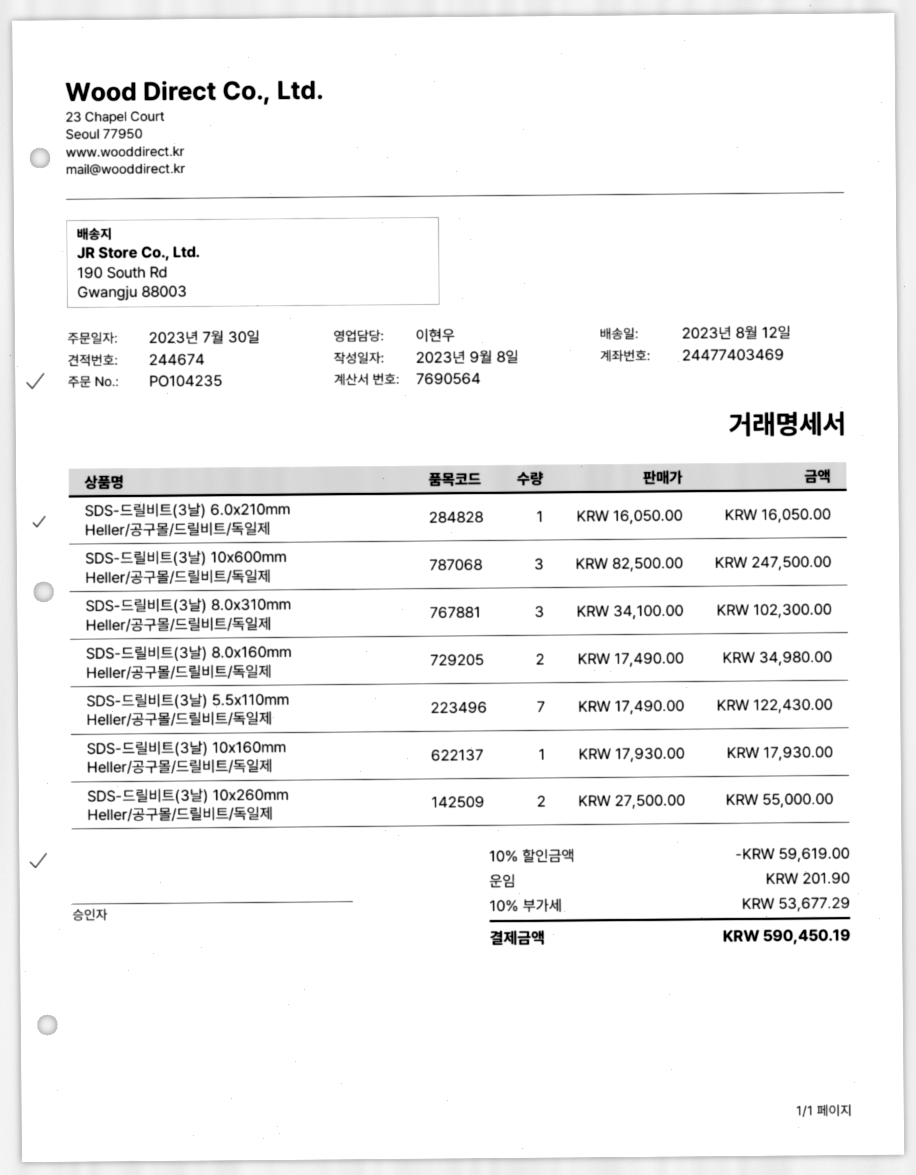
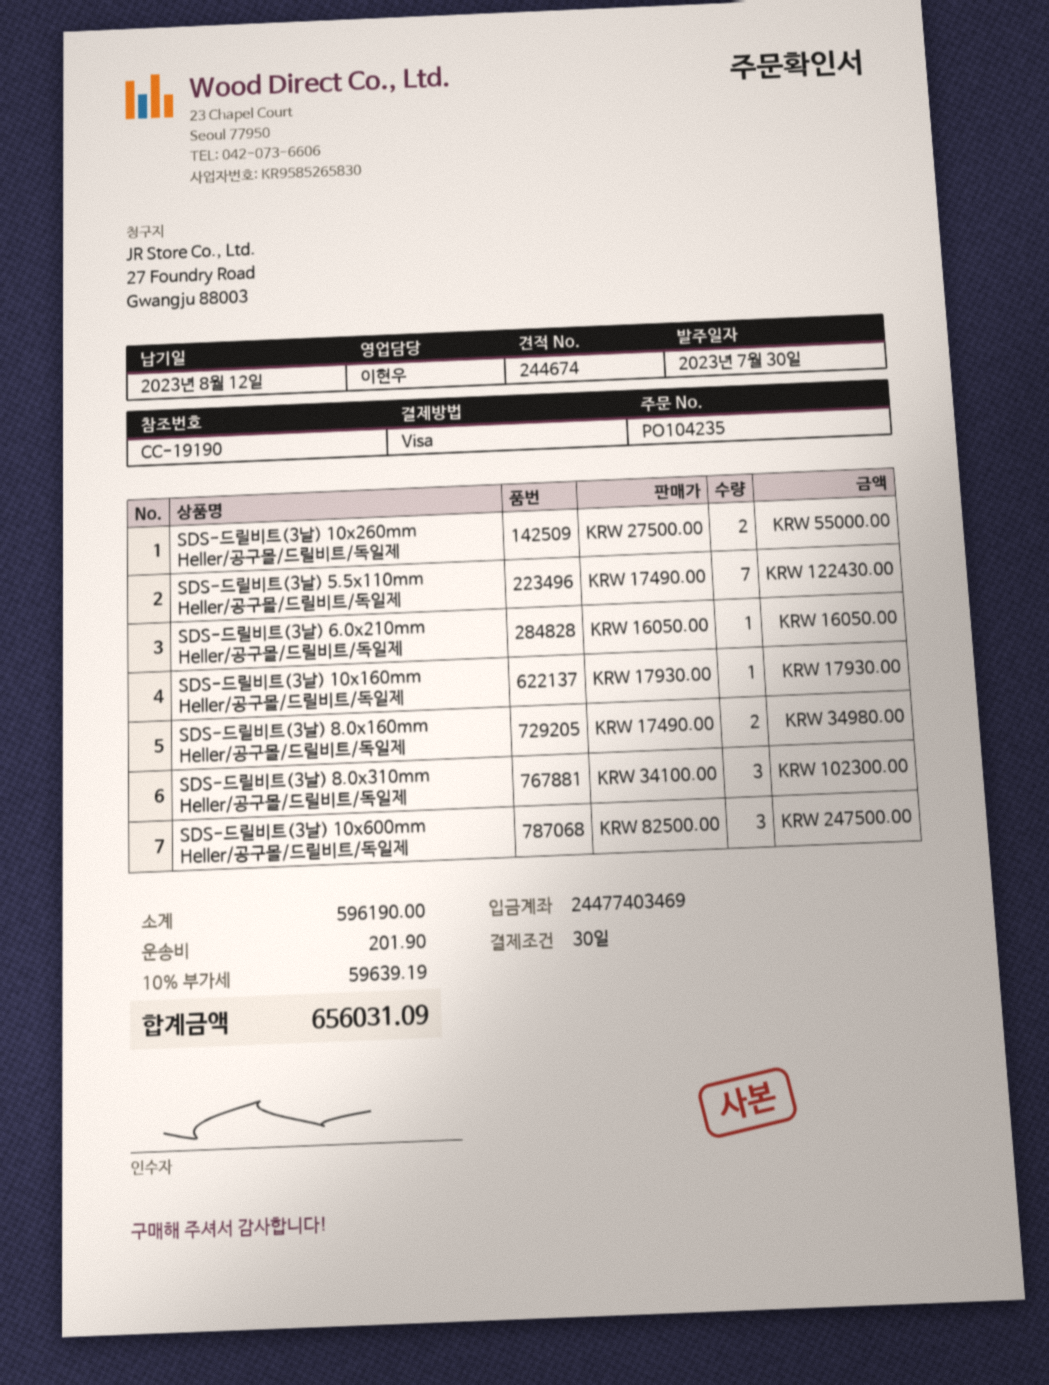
discount: 10% = 59619.00 -> none
tax: 10% = 53677.29 -> 10% = 59639.19
total: 590450.19 -> 656031.09

